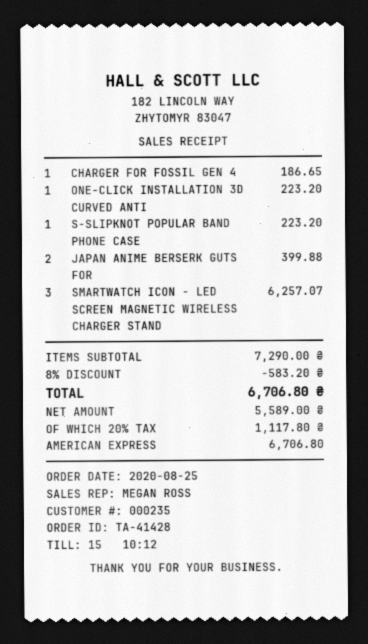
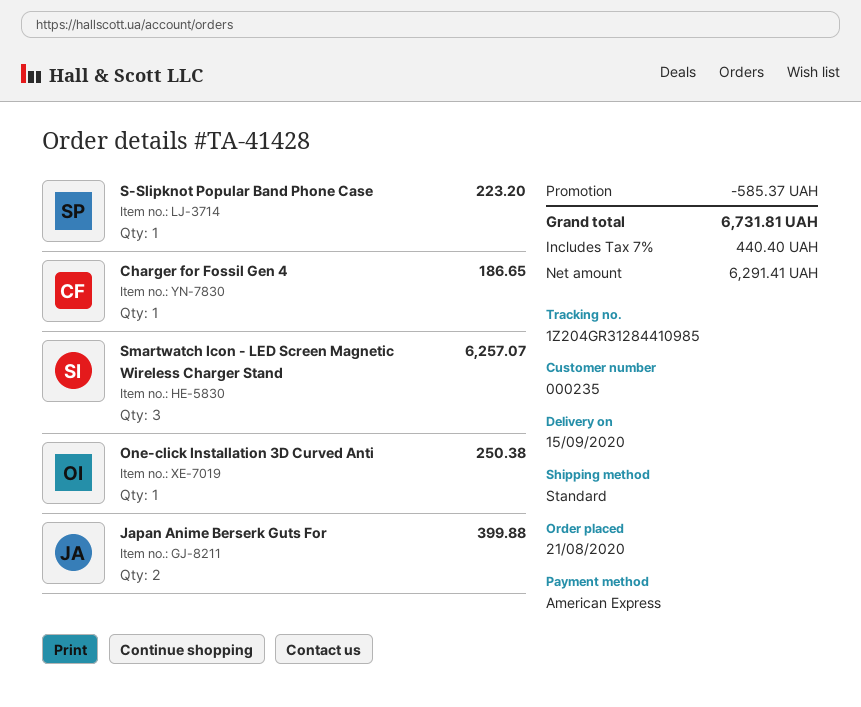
order date: 2020-08-25 -> 2020-08-21
ONE-CLICK INSTALLATION 3D CURVED ANTI: 1 for 223.20 -> 1 for 250.38
discount: 583.20 -> 585.37
net: 5589.00 -> 6291.41
tax: 20% = 1117.80 -> 7% = 440.40
total: 6706.80 -> 6731.81

